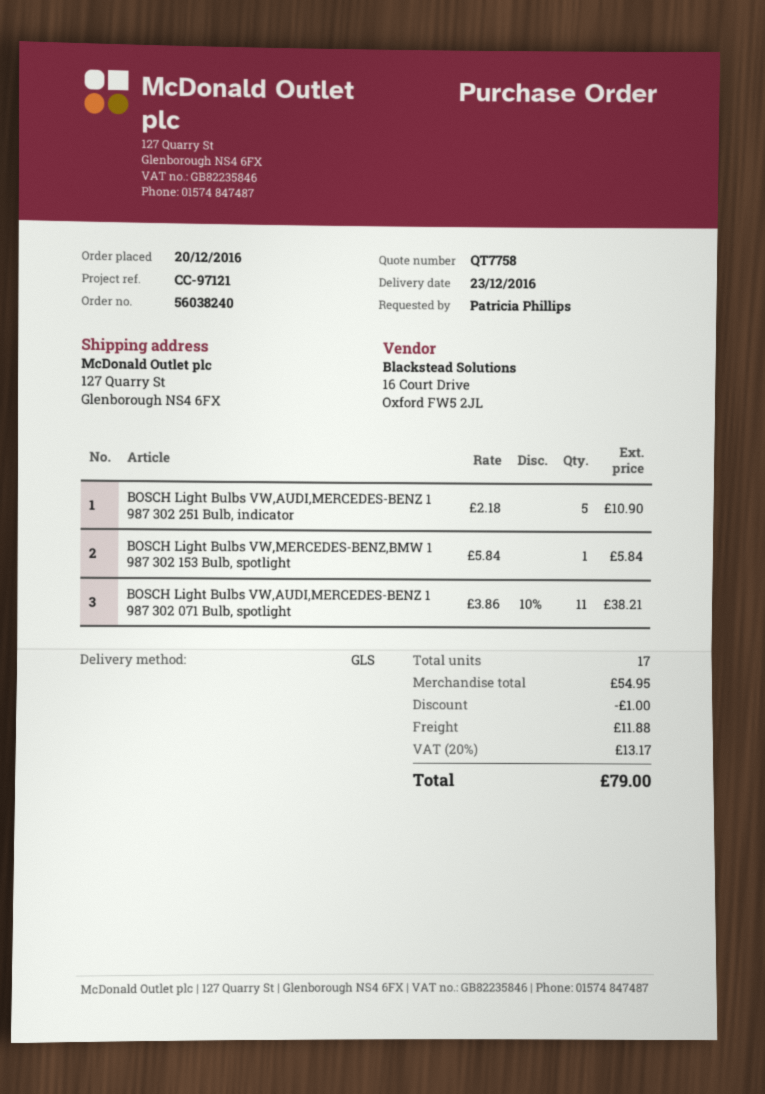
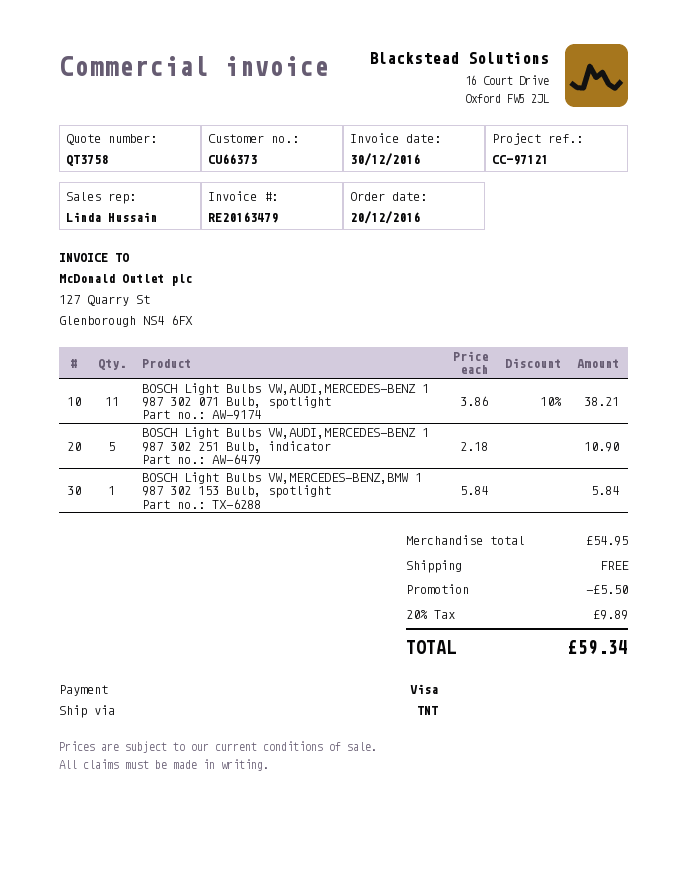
quote number: QT7758 -> QT3758
shipping method: GLS -> TNT
discount: 1.00 -> 5.50
shipping: 11.88 -> 0.00
tax: 20% = 13.17 -> 20% = 9.89
total: 79.00 -> 59.34

